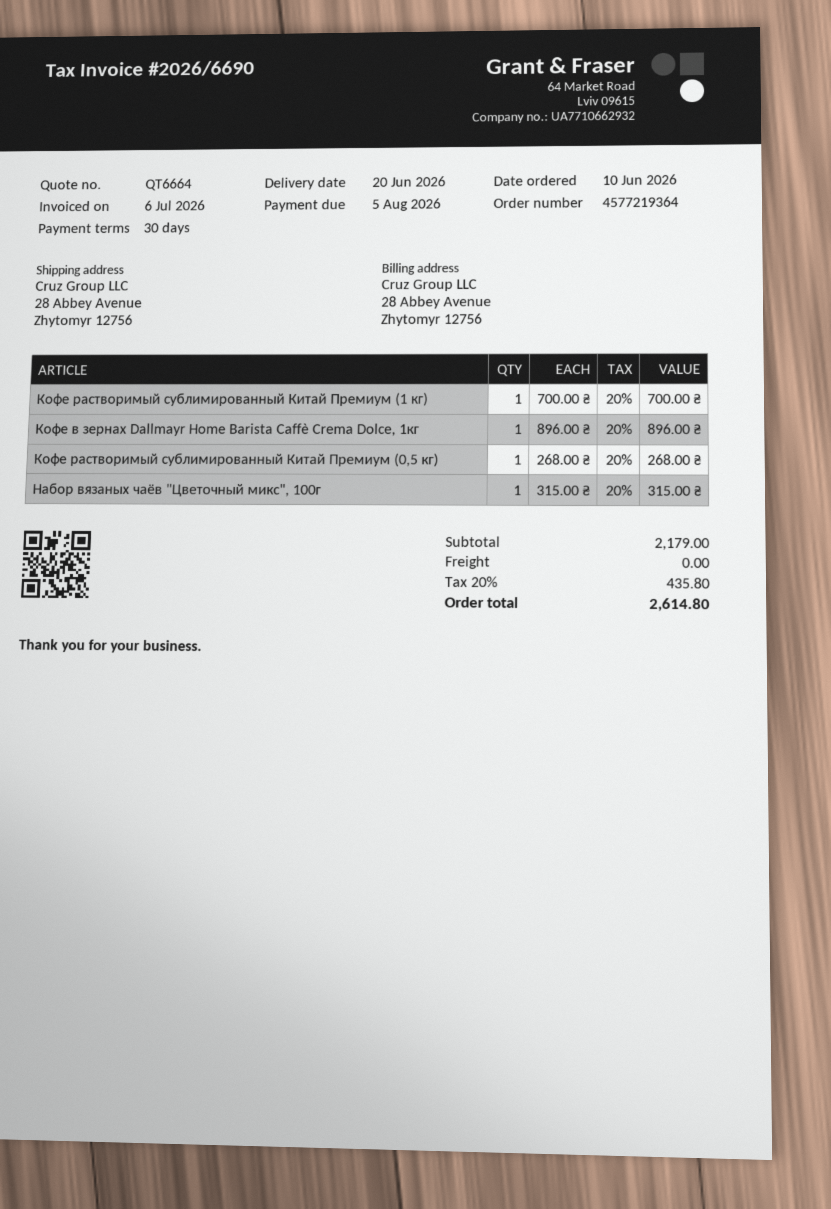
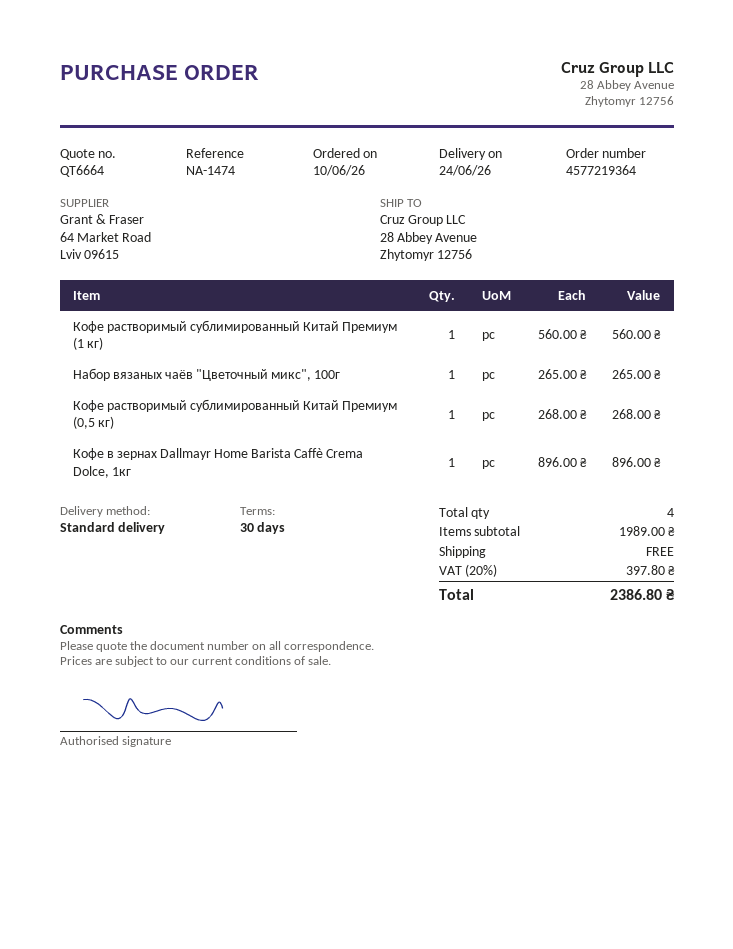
delivery date: 2026-06-20 -> 2026-06-24
Кофе растворимый сублимированный Китай Премиум (1 кг): 1 x 700.00 = 700.00 -> 1 x 560.00 = 560.00
Набор вязаных чаёв "Цветочный микс", 100г: 1 x 315.00 = 315.00 -> 1 x 265.00 = 265.00
subtotal: 2179.00 -> 1989.00
tax: 20% = 435.80 -> 20% = 397.80
total: 2614.80 -> 2386.80

